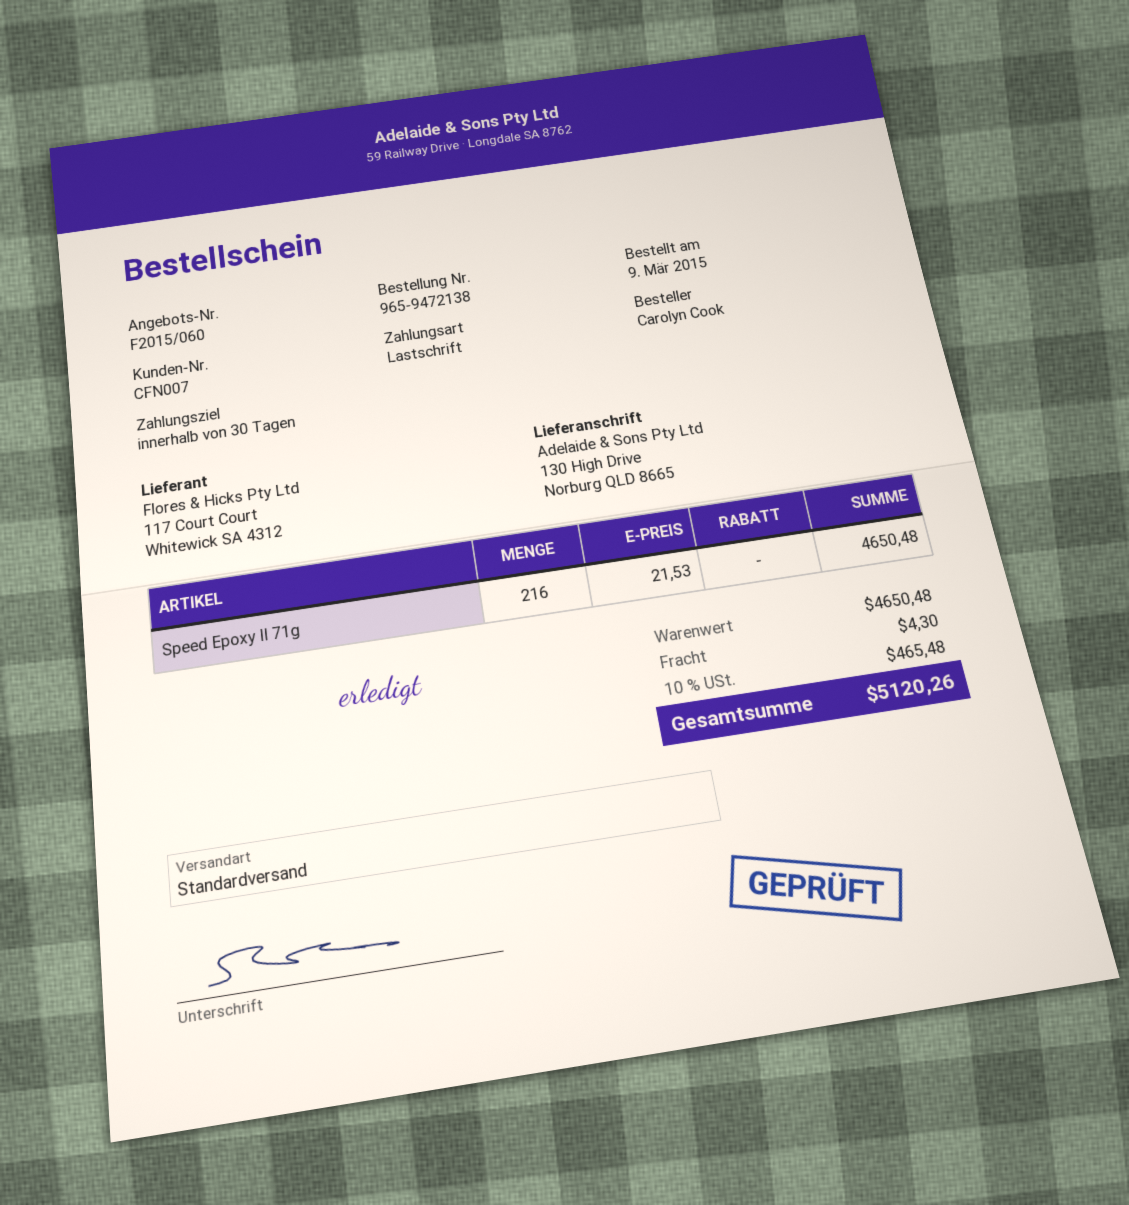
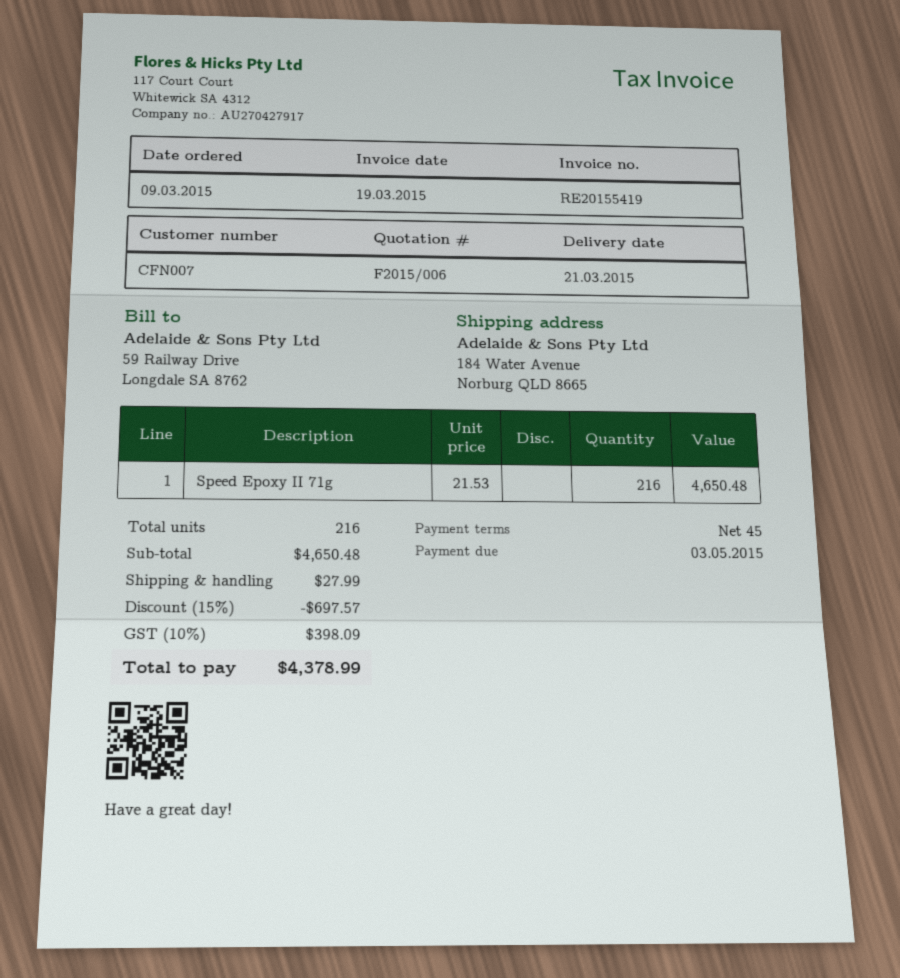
quote number: F2015/060 -> F2015/006
payment terms: 30 days -> 45 days
ship to: 130 High Drive, Norburg QLD 8665 -> 184 Water Avenue, Norburg QLD 8665
discount: none -> 15% = 697.57
shipping: 4.30 -> 27.99
tax: 10% = 465.48 -> 10% = 398.09
total: 5120.26 -> 4378.99

